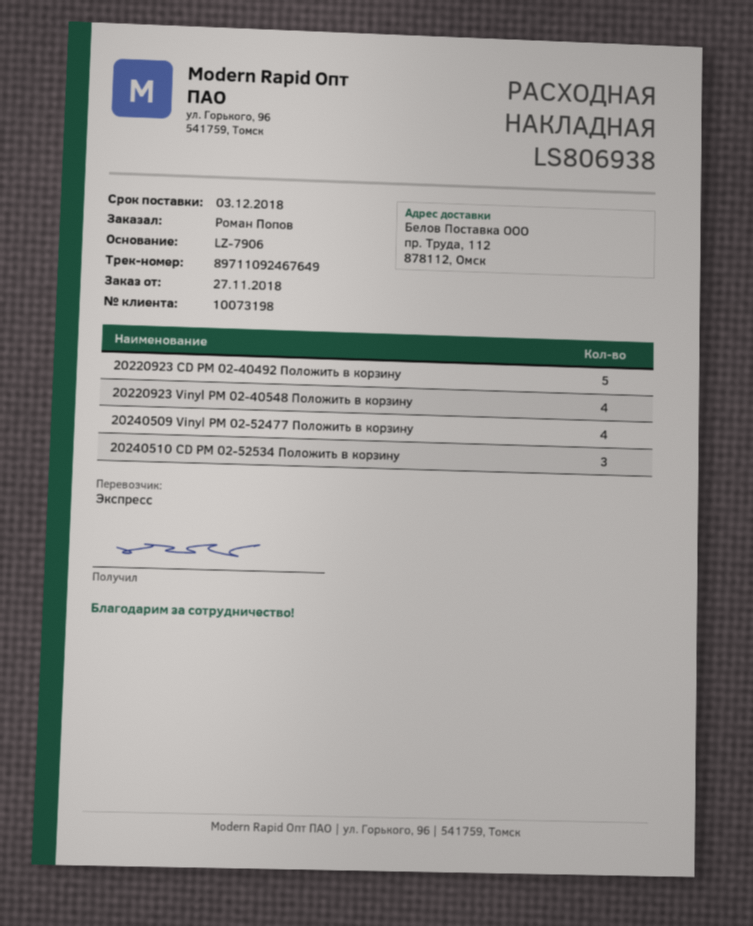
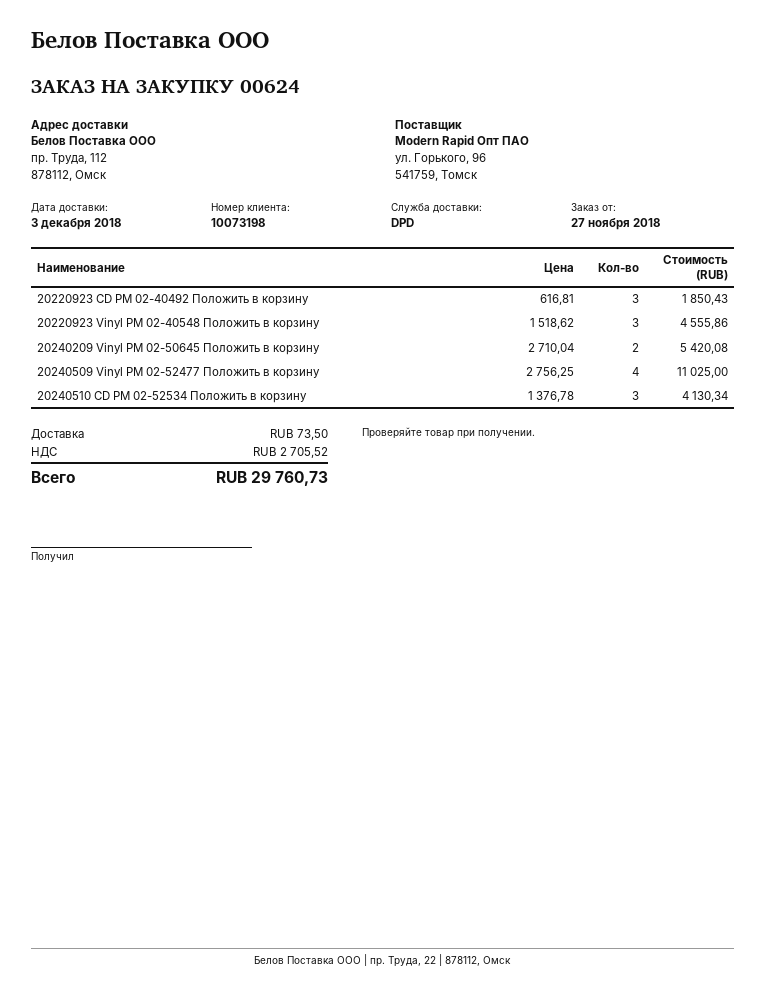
shipping method: express -> DPD
20220923 CD PM 02-40492 Положить в корзину: 5 -> 3
20220923 Vinyl PM 02-40548 Положить в корзину: 4 -> 3
20240209 Vinyl PM 02-50645 Положить в корзину: none -> 2

